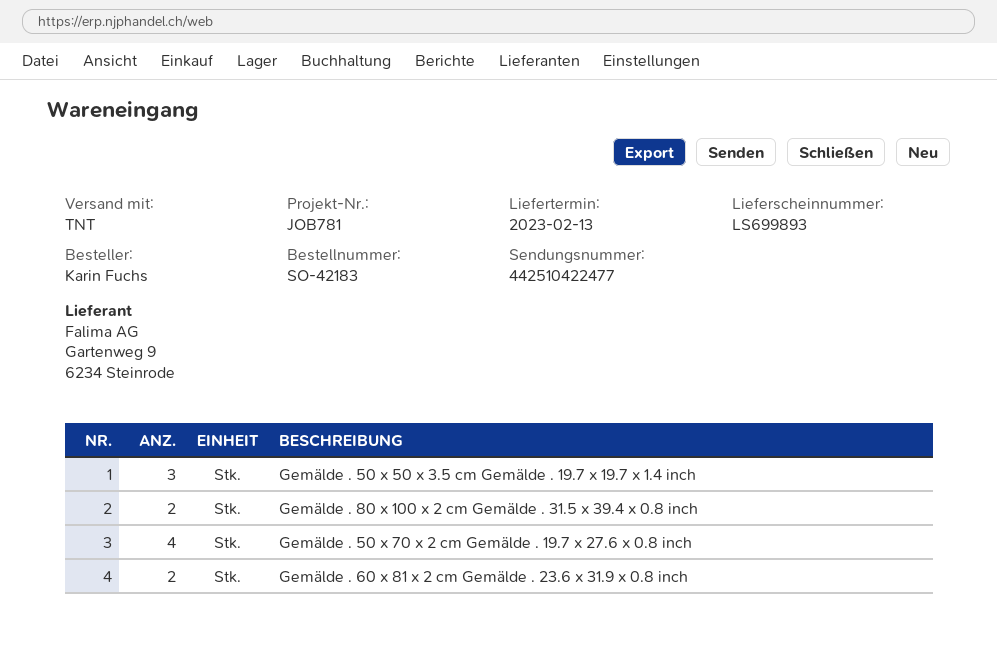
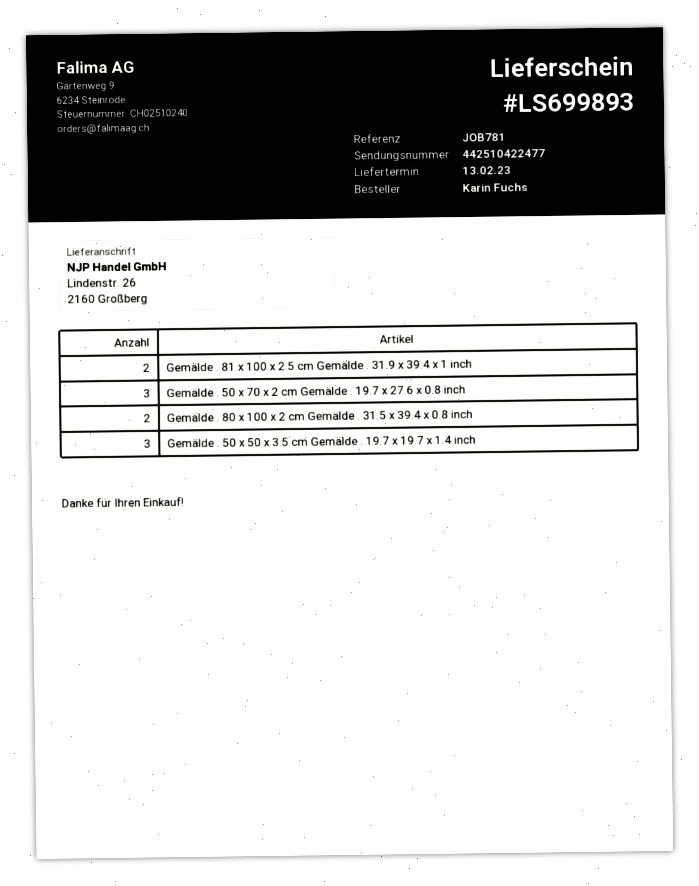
Gemälde . 50 x 70 x 2 cm Gemälde . 19.7 x 27.6 x 0.8 inch: 4 -> 3
Gemälde . 60 x 81 x 2 cm Gemälde . 23.6 x 31.9 x 0.8 inch: 2 -> none
Gemälde . 81 x 100 x 2.5 cm Gemälde . 31.9 x 39.4 x 1 inch: none -> 2

